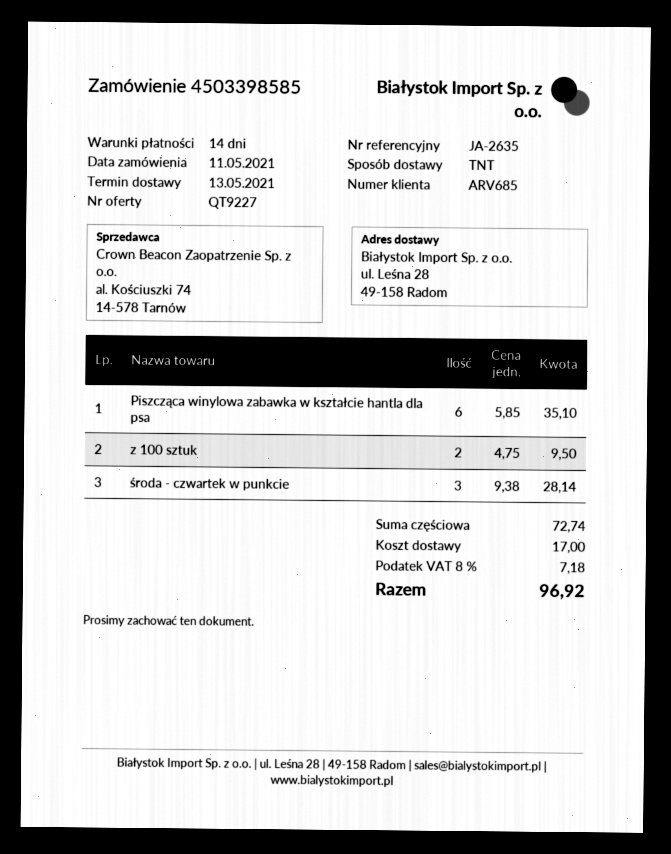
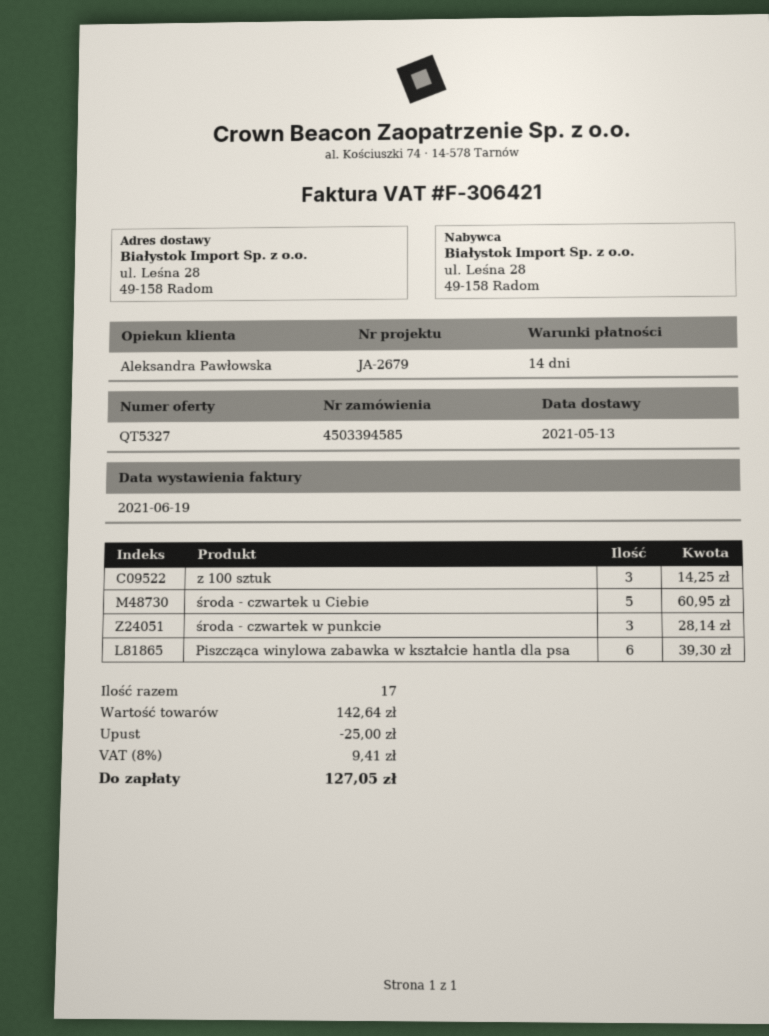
quote number: QT9227 -> QT5327
order number: 4503398585 -> 4503394585
reference: JA-2635 -> JA-2679
Piszcząca winylowa zabawka w kształcie hantla dla psa: 6 for 35.10 -> 6 for 39.30
z 100 sztuk: 2 for 9.50 -> 3 for 14.25
środa - czwartek u Ciebie: none -> 5 for 60.95
subtotal: 72.74 -> 142.64
discount: none -> 25.00
shipping: 17.00 -> none
tax: 8% = 7.18 -> 8% = 9.41
total: 96.92 -> 127.05

